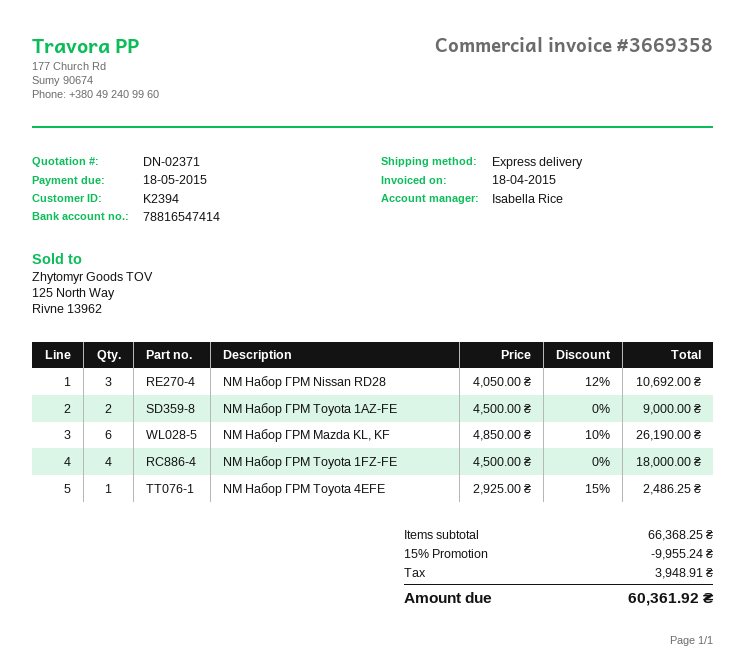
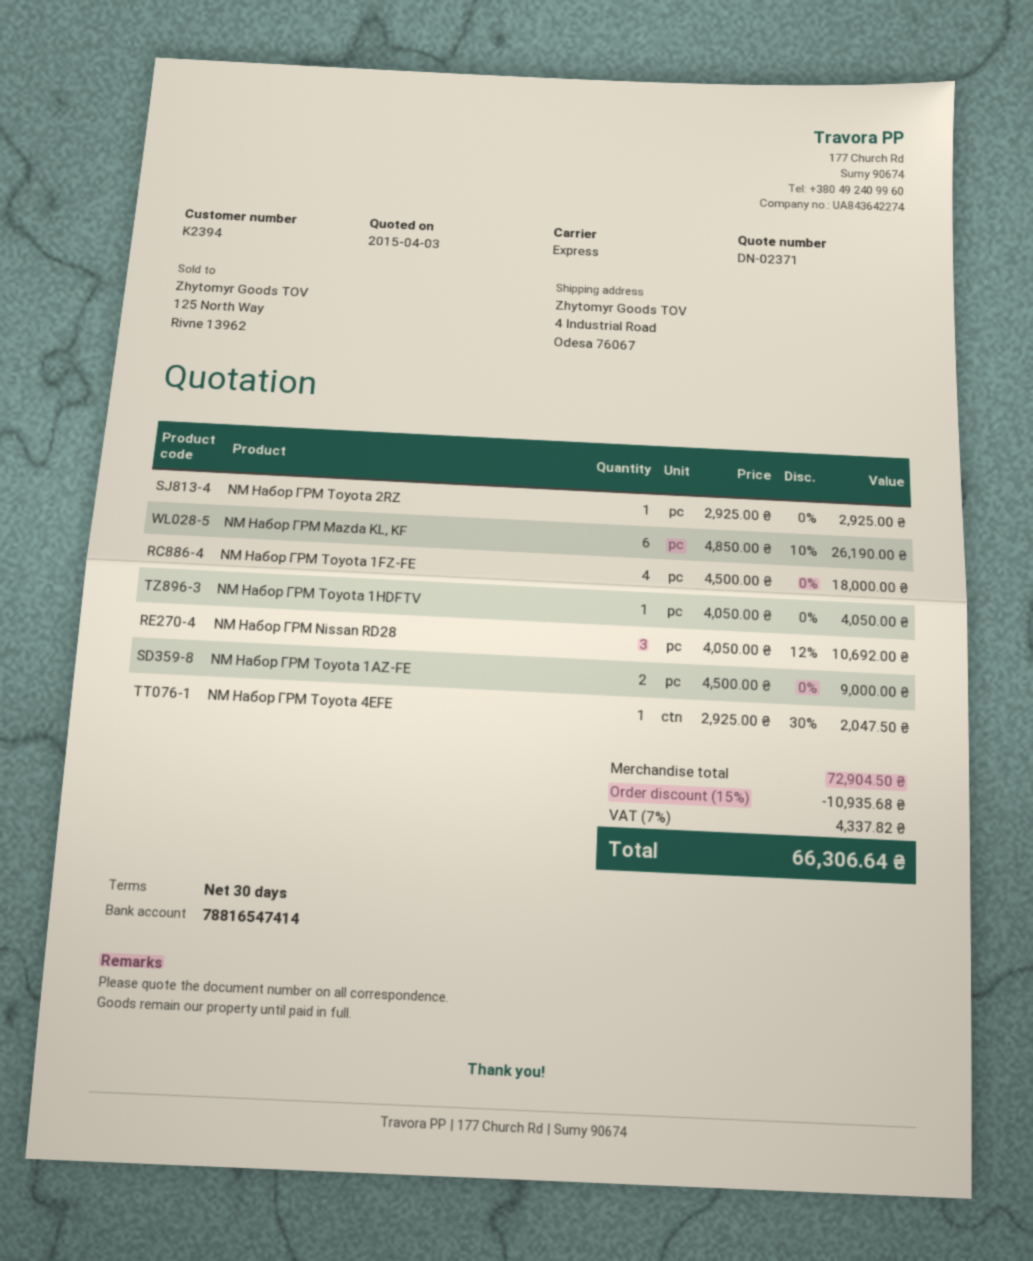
NM Набор ГРМ Toyota 4EFE: 1 x 2925.00 - 15% = 2486.25 -> 1 x 2925.00 - 30% = 2047.50
NM Набор ГРМ Toyota 2RZ: none -> 1 x 2925.00 = 2925.00
NM Набор ГРМ Toyota 1HDFTV: none -> 1 x 4050.00 = 4050.00
subtotal: 66368.25 -> 72904.50
discount: 15% = 9955.24 -> 15% = 10935.68
tax: 3948.91 -> 4337.82
total: 60361.92 -> 66306.64

